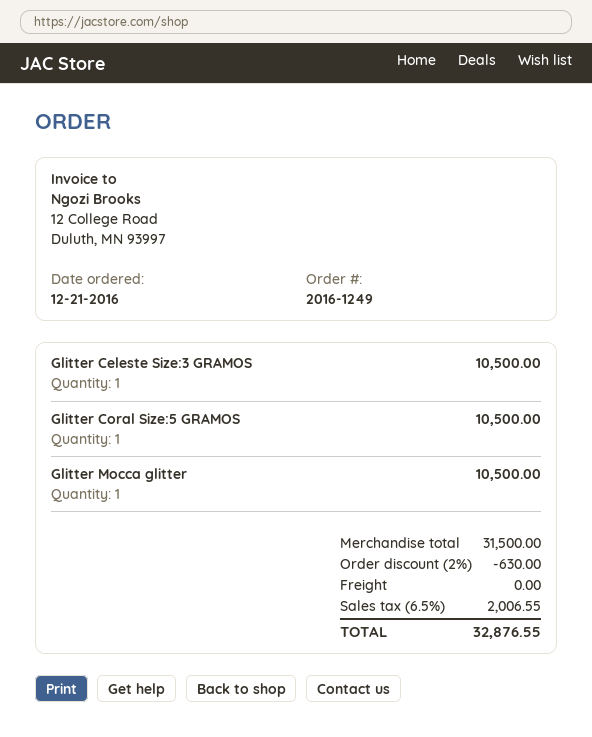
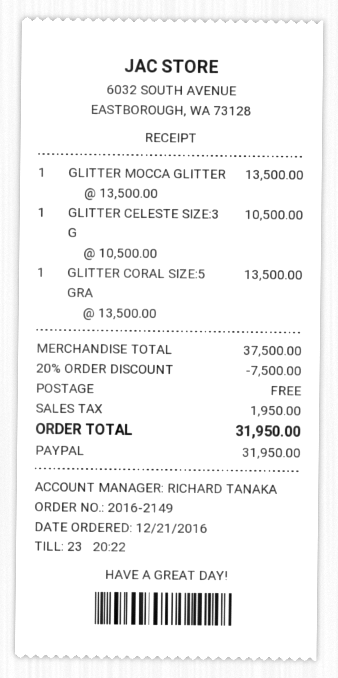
order number: 2016-1249 -> 2016-2149
Glitter Coral Size:5 GRAMOS: 1 for 10500.00 -> 1 for 13500.00
Glitter Mocca glitter: 1 for 10500.00 -> 1 for 13500.00
subtotal: 31500.00 -> 37500.00
discount: 2% = 630.00 -> 20% = 7500.00
tax: 2006.55 -> 1950.00
total: 32876.55 -> 31950.00

